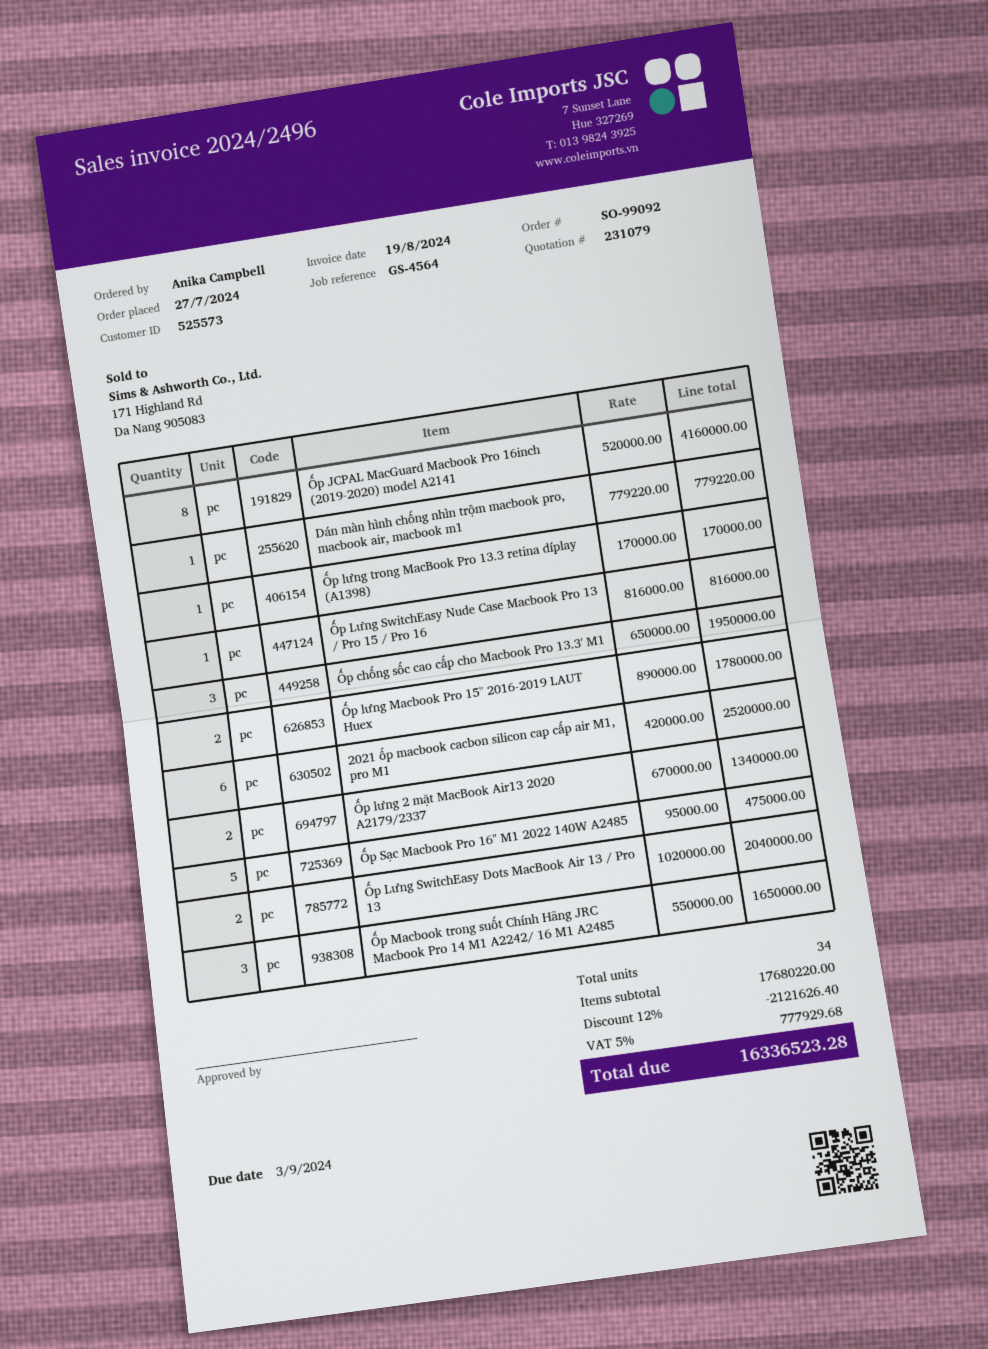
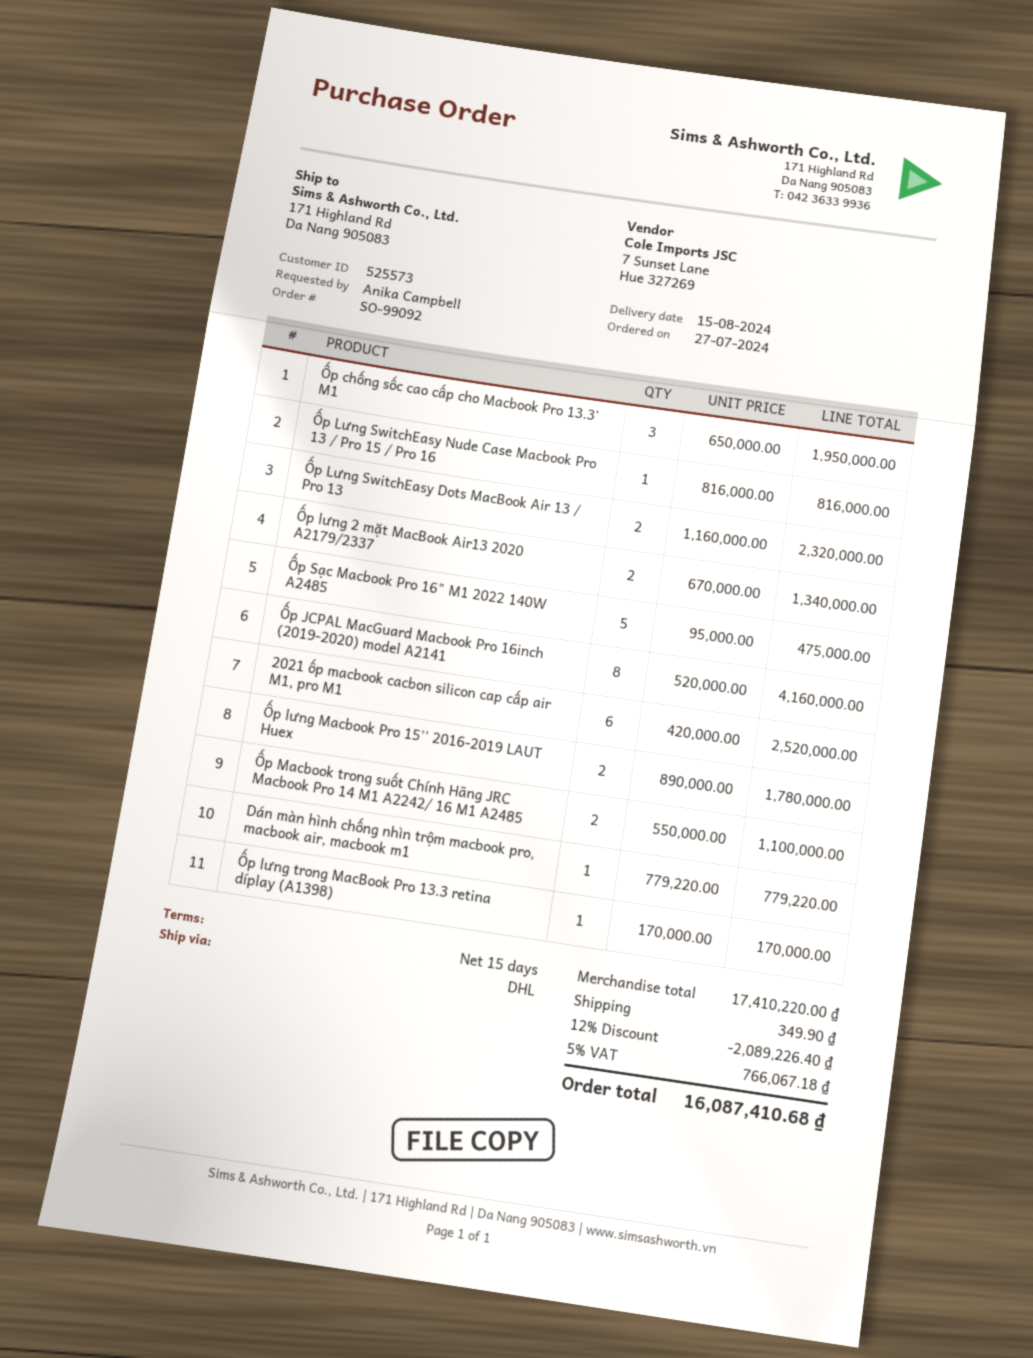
Ốp Lưng SwitchEasy Dots MacBook Air 13 / Pro 13: 2 x 1020000.00 = 2040000.00 -> 2 x 1160000.00 = 2320000.00
Ốp Macbook trong suốt Chính Hãng JRC Macbook Pro 14 M1 A2242/ 16 M1 A2485: 3 x 550000.00 = 1650000.00 -> 2 x 550000.00 = 1100000.00
subtotal: 17680220.00 -> 17410220.00
discount: 12% = 2121626.40 -> 12% = 2089226.40
shipping: none -> 349.90
tax: 5% = 777929.68 -> 5% = 766067.18
total: 16336523.28 -> 16087410.68

